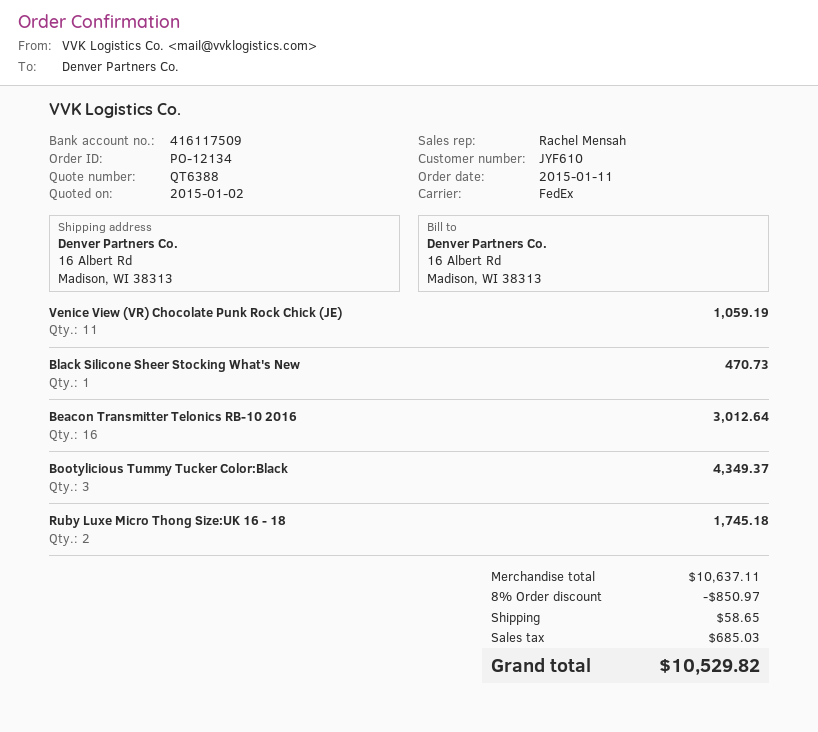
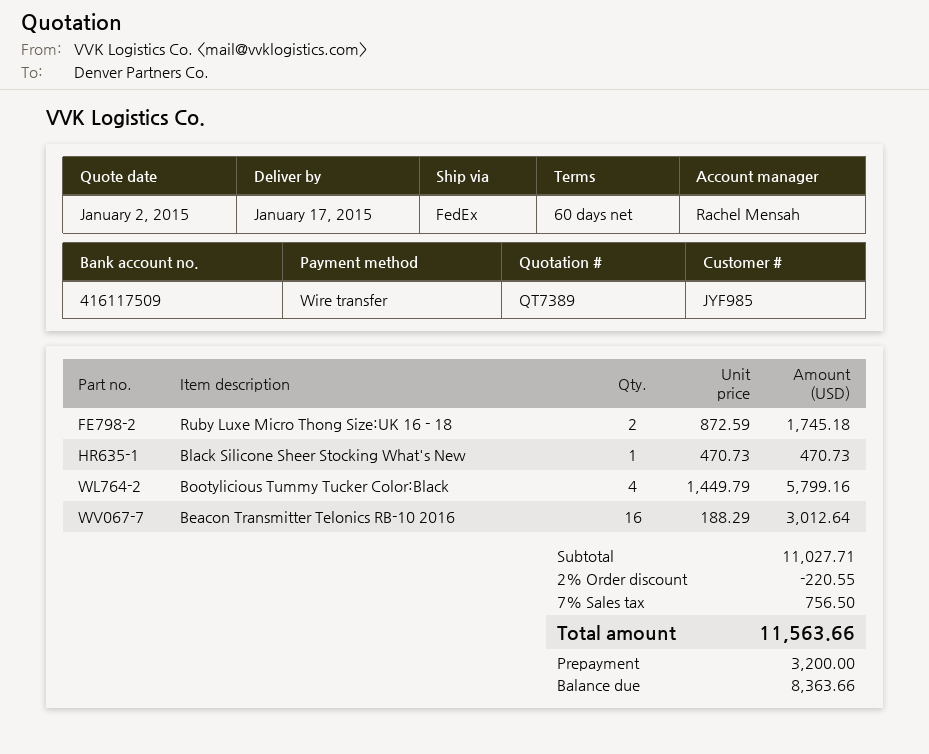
quote number: QT6388 -> QT7389
customer number: JYF610 -> JYF985
Venice View (VR) Chocolate Punk Rock Chick (JE): 11 for 1059.19 -> none
Bootylicious Tummy Tucker Color:Black: 3 for 4349.37 -> 4 for 5799.16
subtotal: 10637.11 -> 11027.71
discount: 8% = 850.97 -> 2% = 220.55
shipping: 58.65 -> none
tax: 685.03 -> 756.50
total: 10529.82 -> 11563.66

